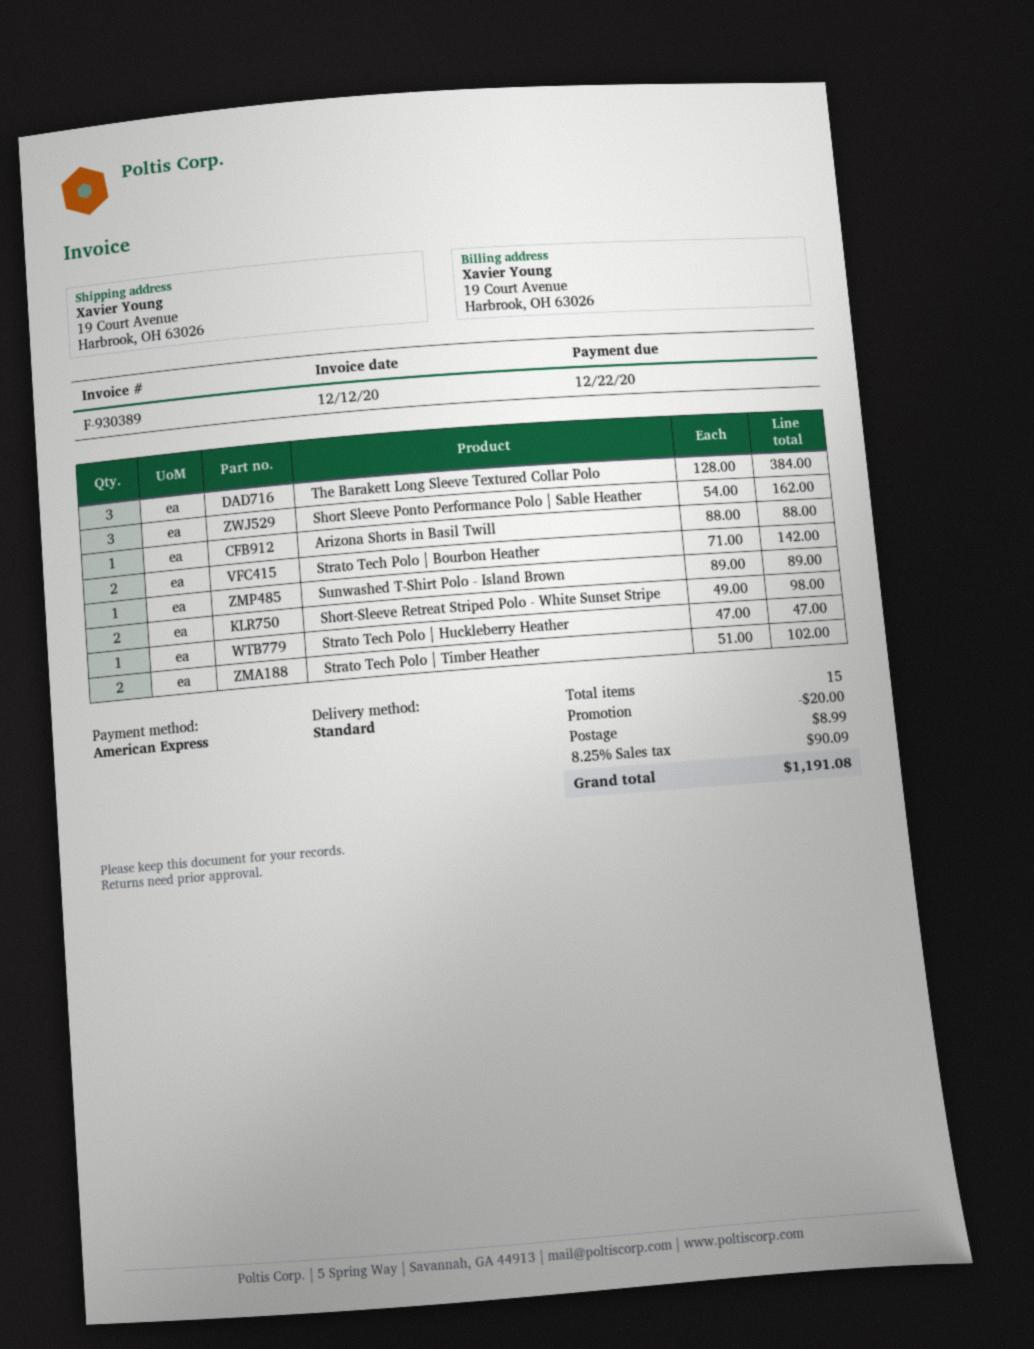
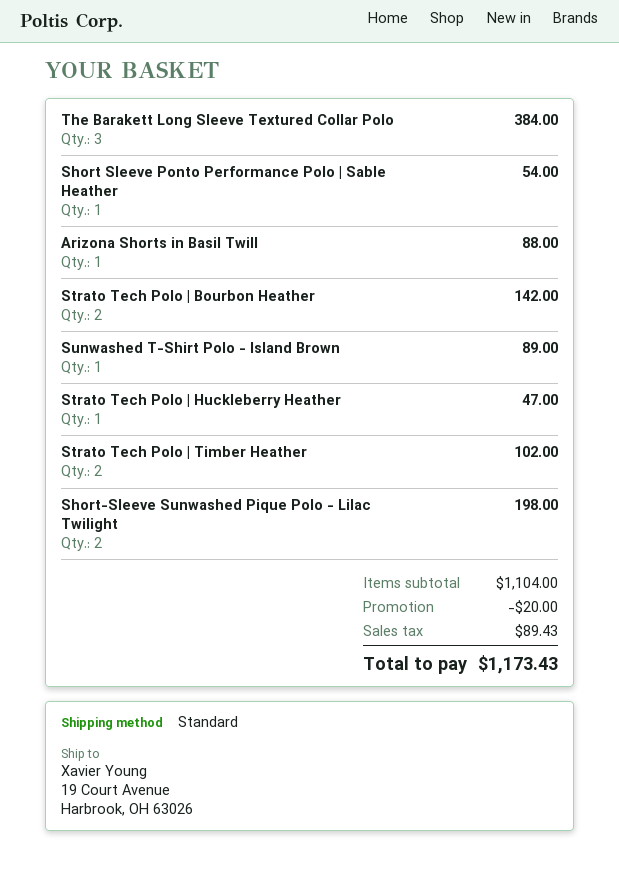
Short Sleeve Ponto Performance Polo | Sable Heather: 3 for 162.00 -> 1 for 54.00
Short-Sleeve Retreat Striped Polo - White Sunset Stripe: 2 for 98.00 -> none
Short-Sleeve Sunwashed Pique Polo - Lilac Twilight: none -> 2 for 198.00
shipping: 8.99 -> none
tax: 90.09 -> 89.43
total: 1191.08 -> 1173.43

